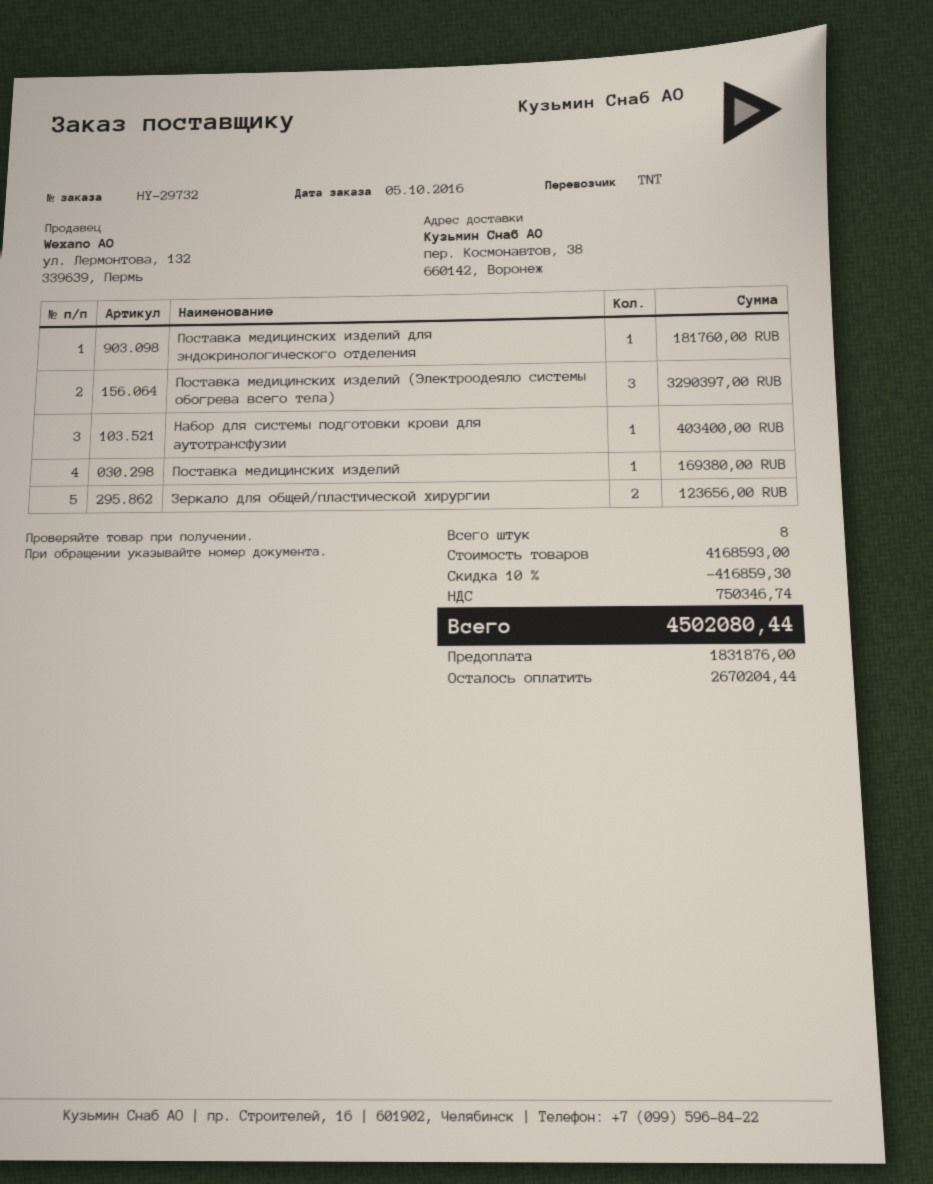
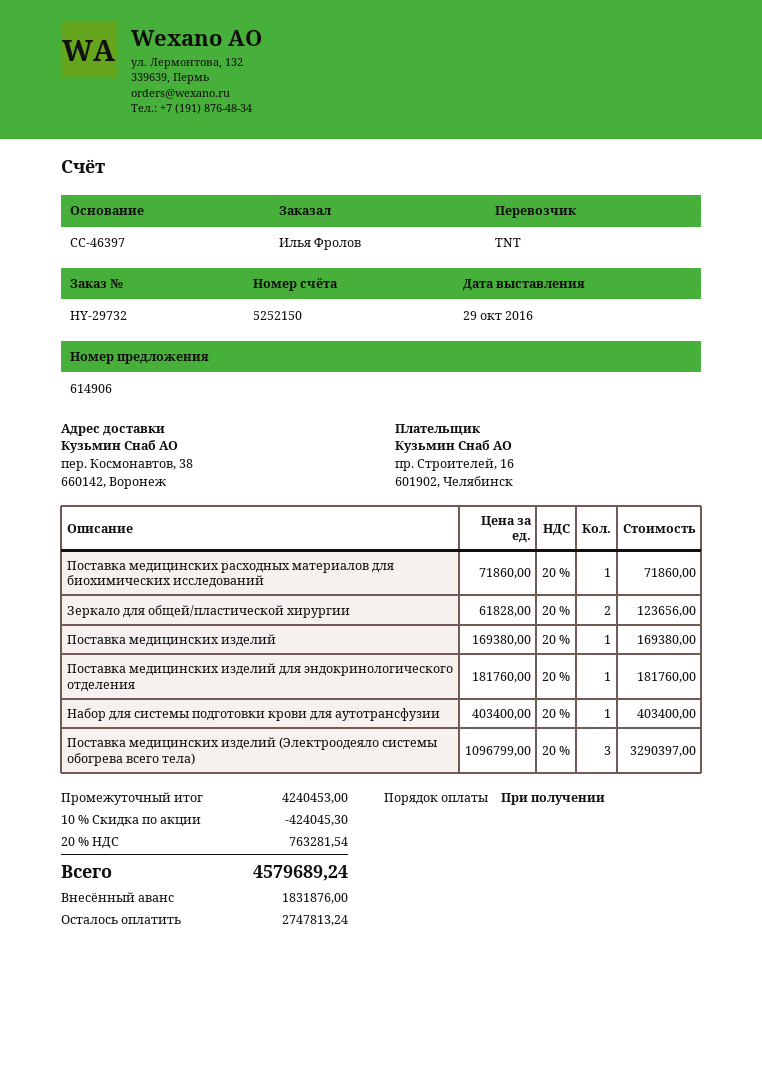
Поставка медицинских расходных материалов для биохимических исследований: none -> 1 for 71860.00
subtotal: 4168593.00 -> 4240453.00
discount: 10% = 416859.30 -> 10% = 424045.30
tax: 750346.74 -> 763281.54
total: 4502080.44 -> 4579689.24
balance: 2670204.44 -> 2747813.24

